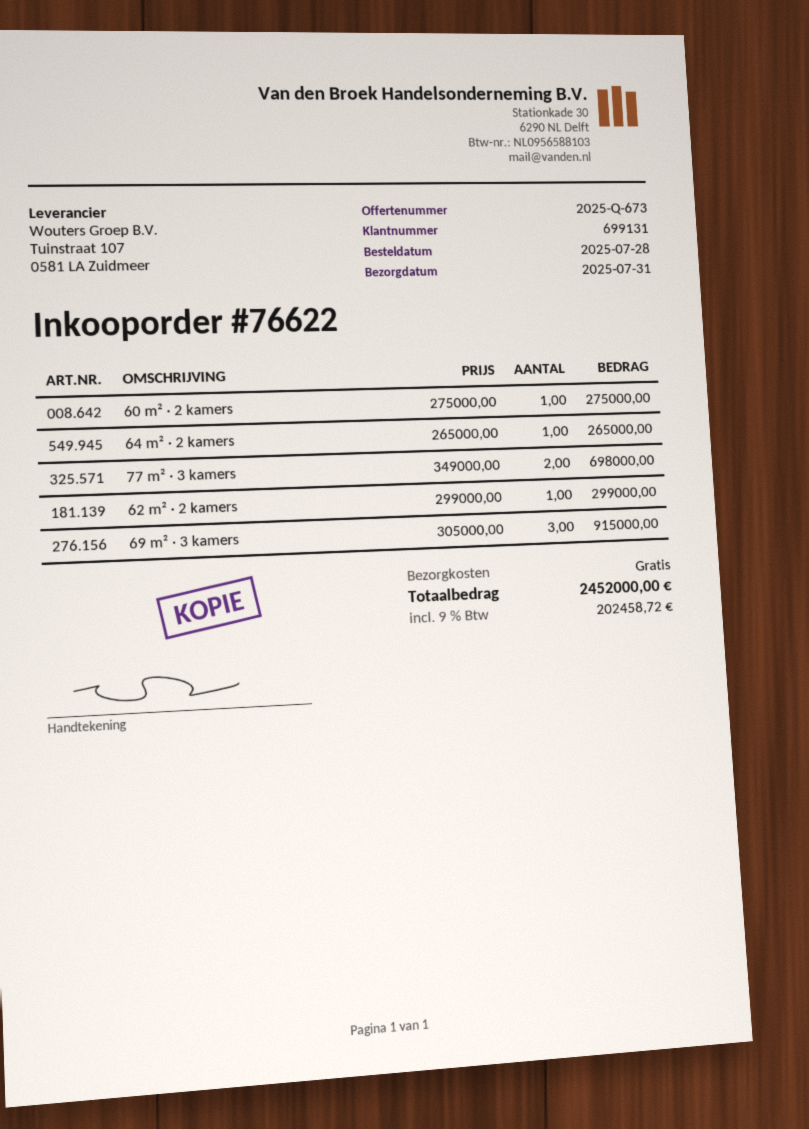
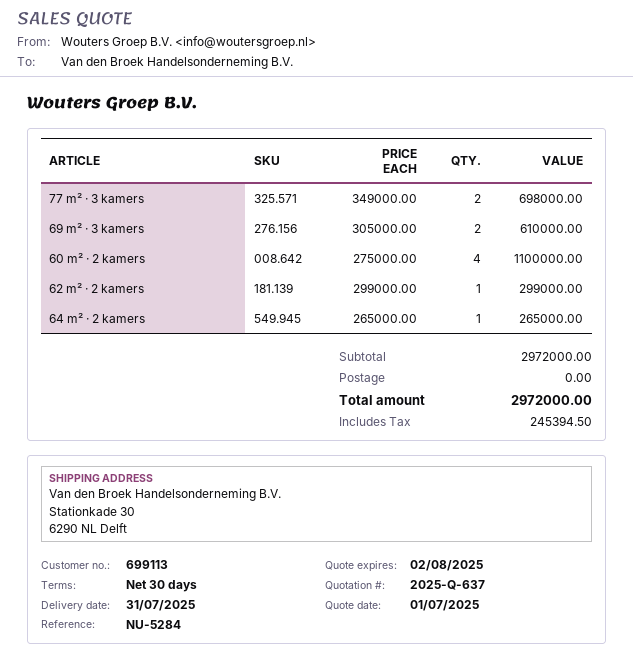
quote number: 2025-Q-673 -> 2025-Q-637
customer number: 699131 -> 699113
60 m² · 2 kamers: 1 x 275000.00 = 275000.00 -> 4 x 275000.00 = 1100000.00
69 m² · 3 kamers: 3 x 305000.00 = 915000.00 -> 2 x 305000.00 = 610000.00
tax: 202458.72 -> 245394.50
total: 2452000.00 -> 2972000.00

